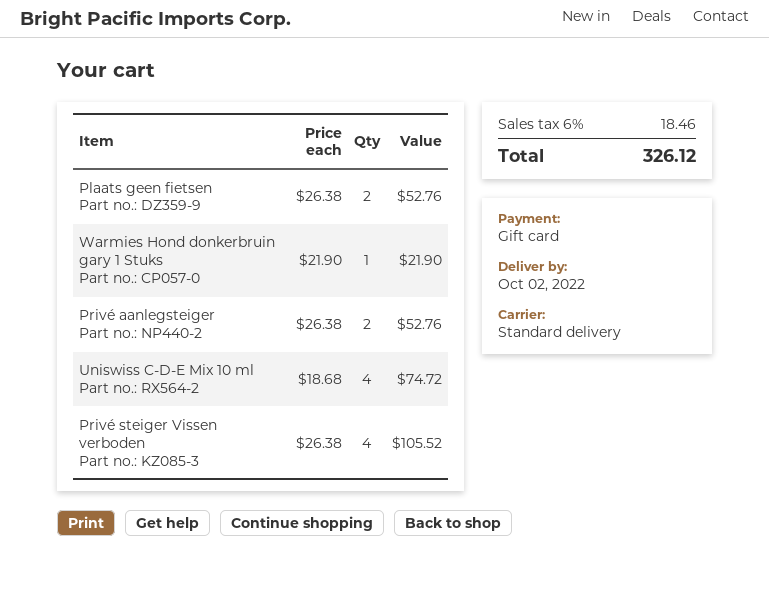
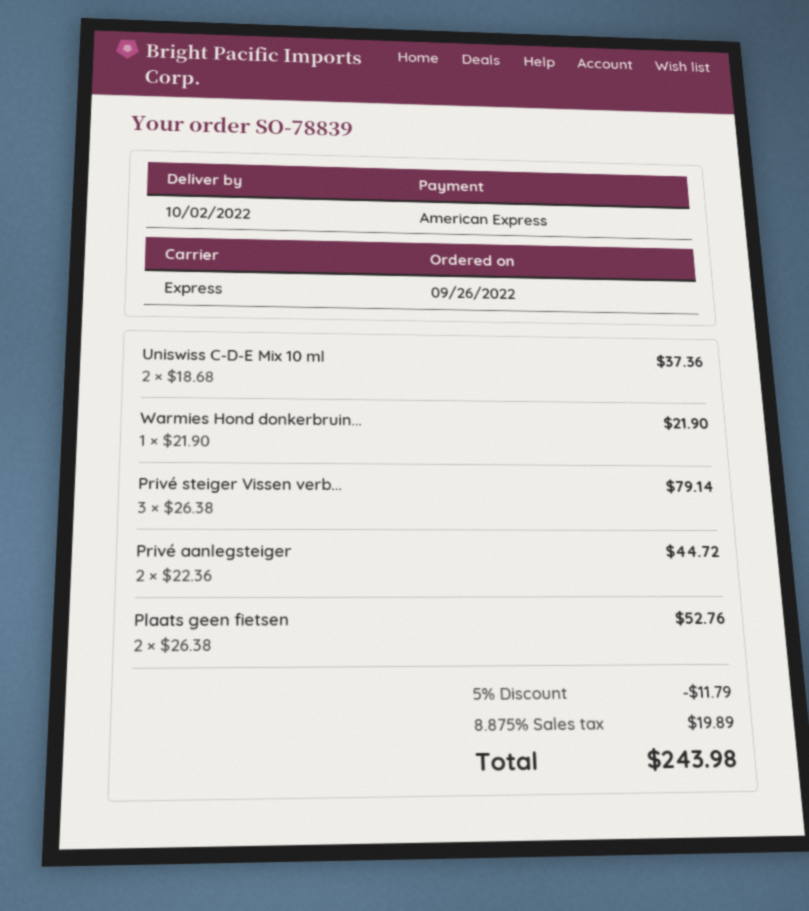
payment method: gift card -> American Express
shipping method: standard -> express
Privé aanlegsteiger: 2 x 26.38 = 52.76 -> 2 x 22.36 = 44.72
Uniswiss C-D-E Mix 10 ml: 4 x 18.68 = 74.72 -> 2 x 18.68 = 37.36
Privé steiger Vissen verboden: 4 x 26.38 = 105.52 -> 3 x 26.38 = 79.14
discount: none -> 5% = 11.79
tax: 6% = 18.46 -> 8.875% = 19.89
total: 326.12 -> 243.98

